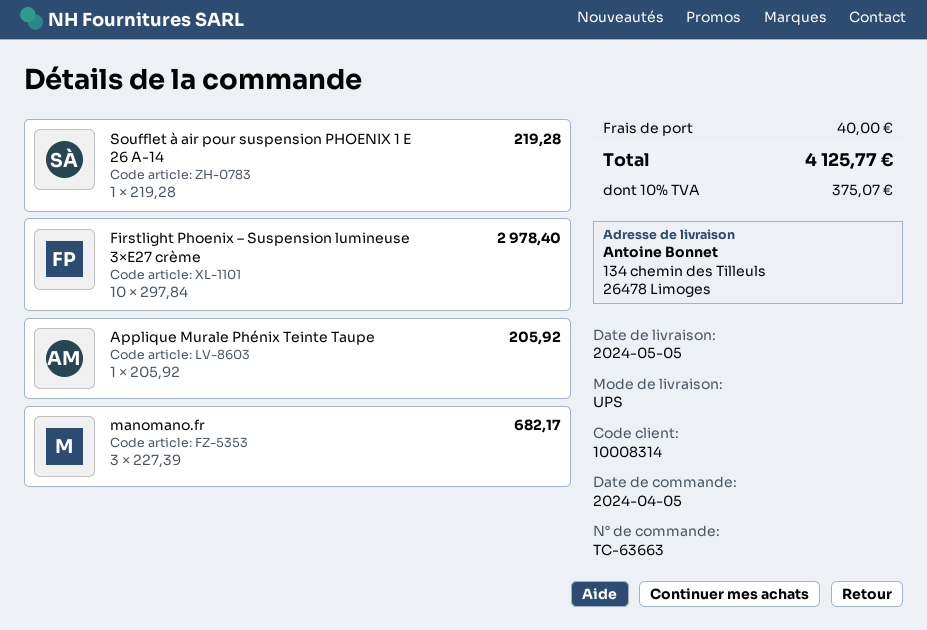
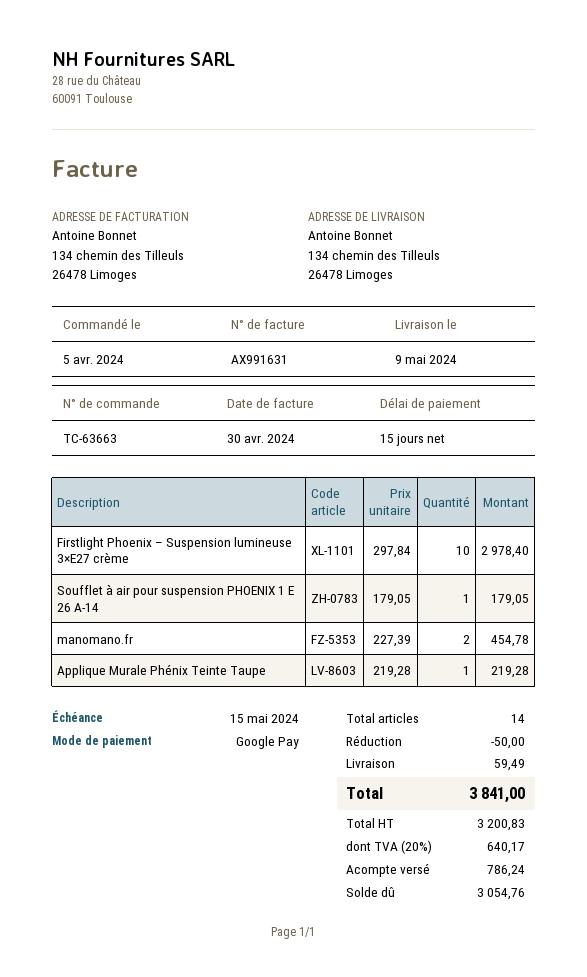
delivery date: 2024-05-05 -> 2024-05-09
Soufflet à air pour suspension PHOENIX 1 E 26 A-14: 1 x 219.28 = 219.28 -> 1 x 179.05 = 179.05
Applique Murale Phénix Teinte Taupe: 1 x 205.92 = 205.92 -> 1 x 219.28 = 219.28
manomano.fr: 3 x 227.39 = 682.17 -> 2 x 227.39 = 454.78
discount: none -> 50.00
shipping: 40.00 -> 59.49
tax: 10% = 375.07 -> 20% = 640.17
total: 4125.77 -> 3841.00

